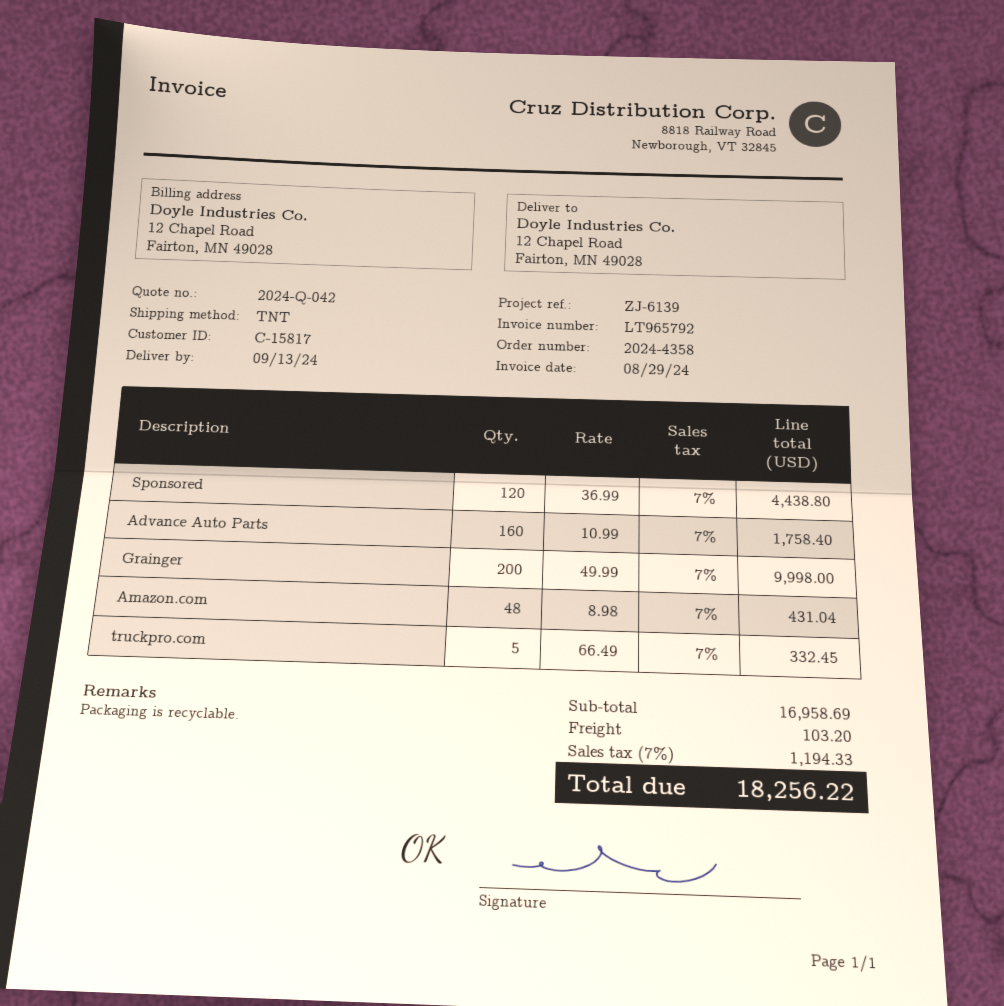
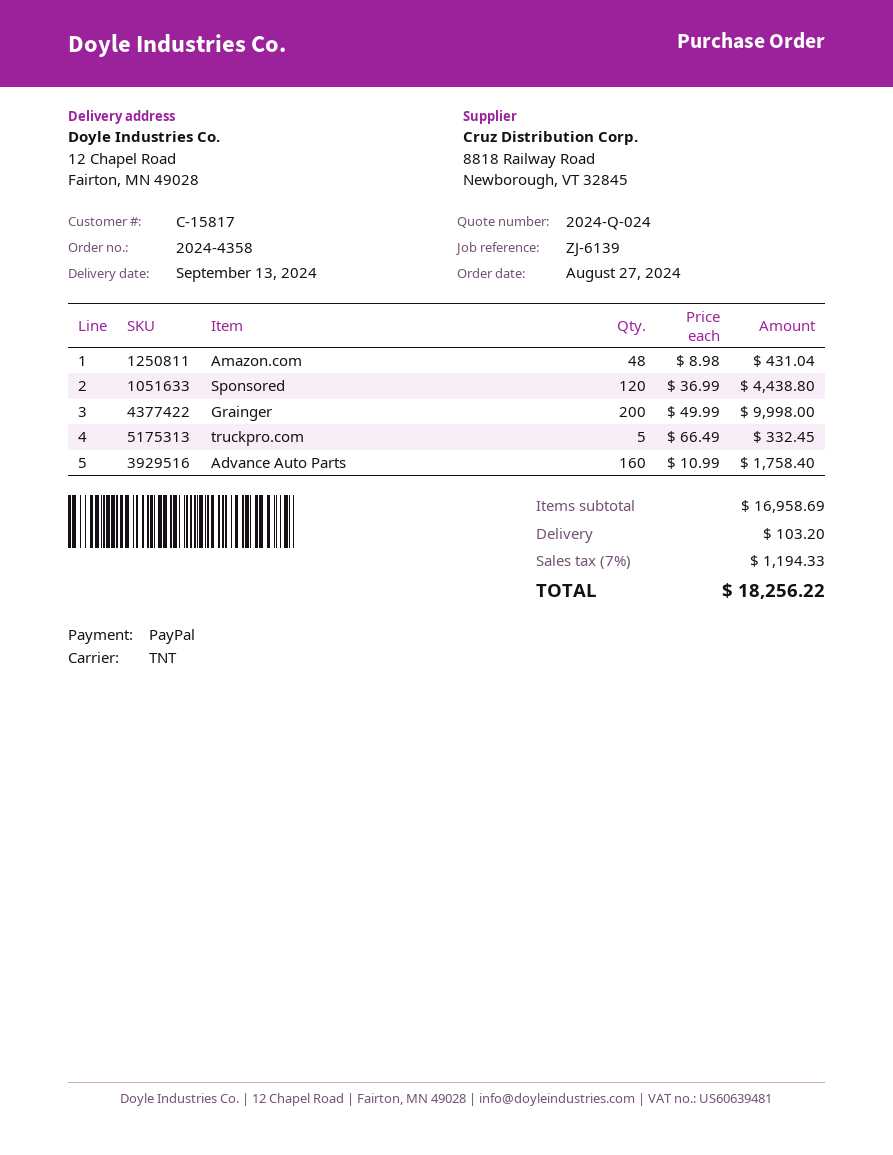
quote number: 2024-Q-042 -> 2024-Q-024

